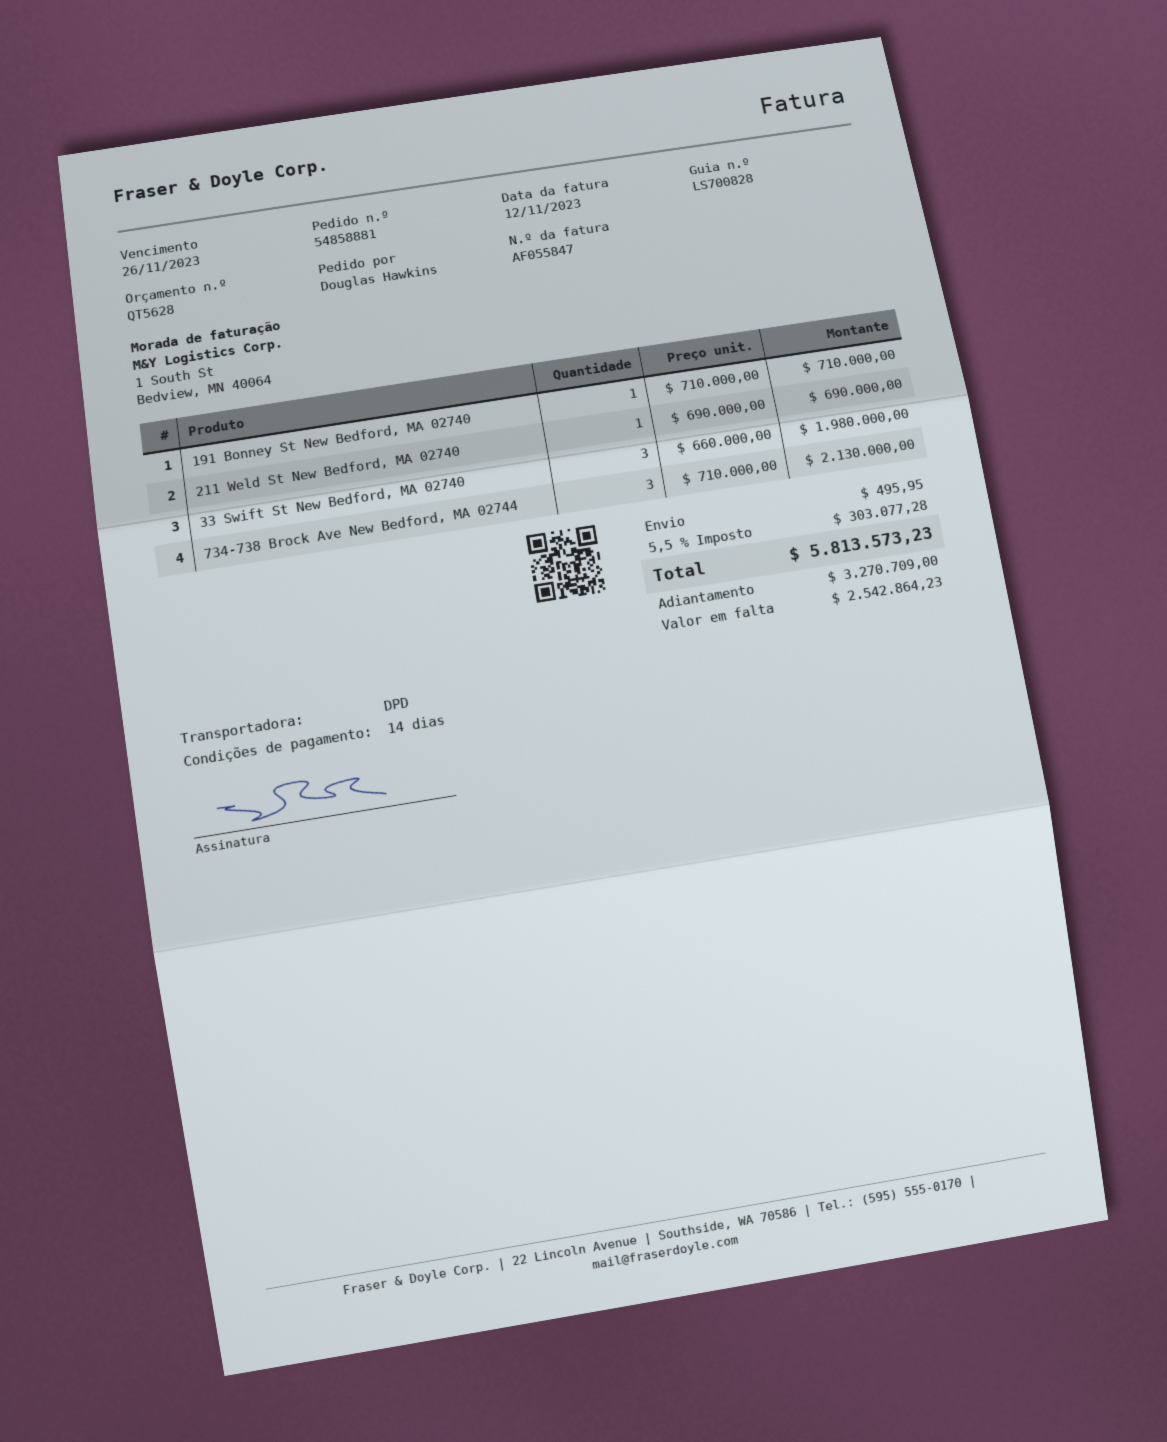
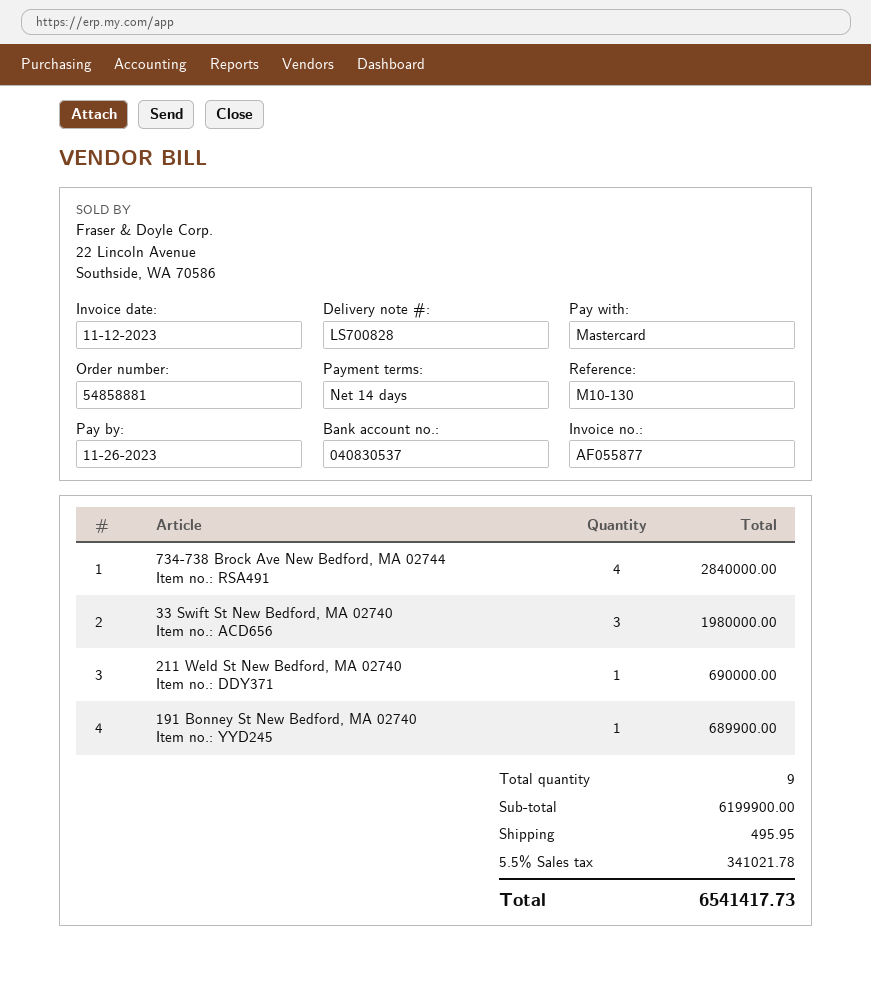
invoice number: AF055847 -> AF055877
191 Bonney St New Bedford, MA 02740: 1 for 710000.00 -> 1 for 689900.00
734-738 Brock Ave New Bedford, MA 02744: 3 for 2130000.00 -> 4 for 2840000.00
tax: 5.5% = 303077.28 -> 5.5% = 341021.78
total: 5813573.23 -> 6541417.73

